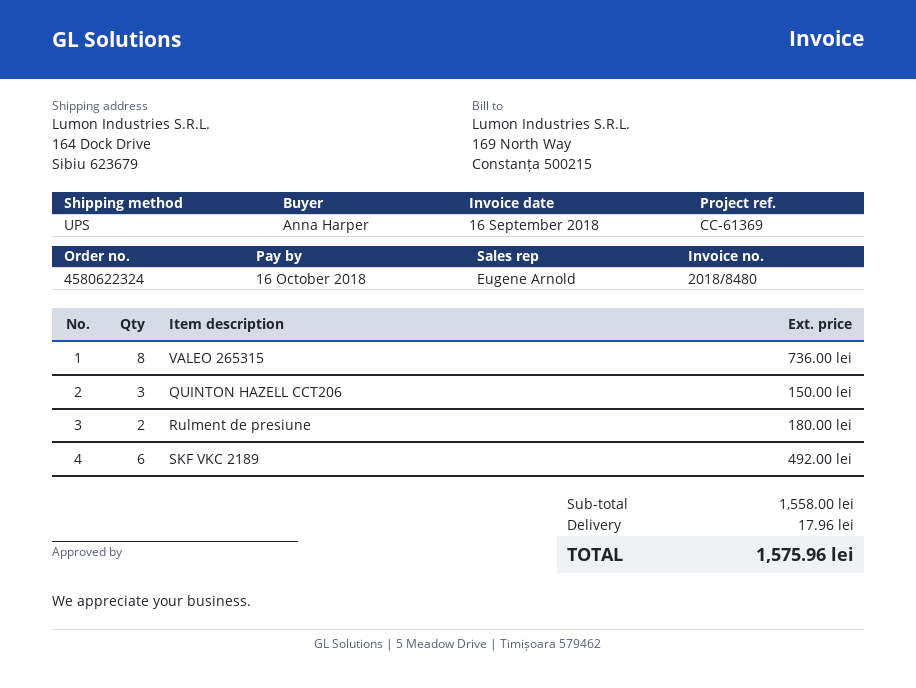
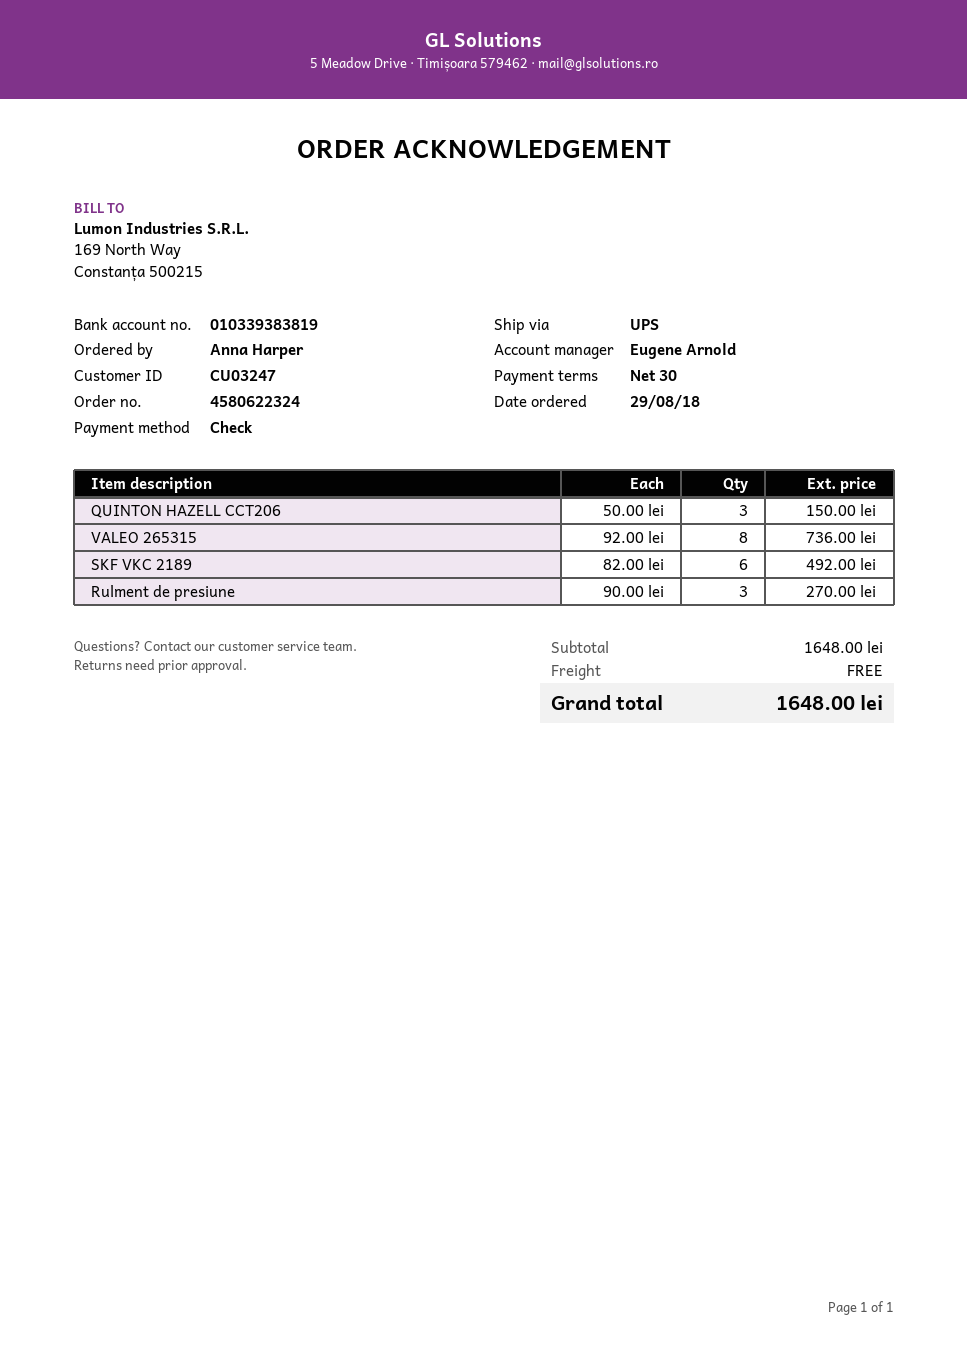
Rulment de presiune: 2 for 180.00 -> 3 for 270.00
subtotal: 1558.00 -> 1648.00
shipping: 17.96 -> 0.00
total: 1575.96 -> 1648.00

